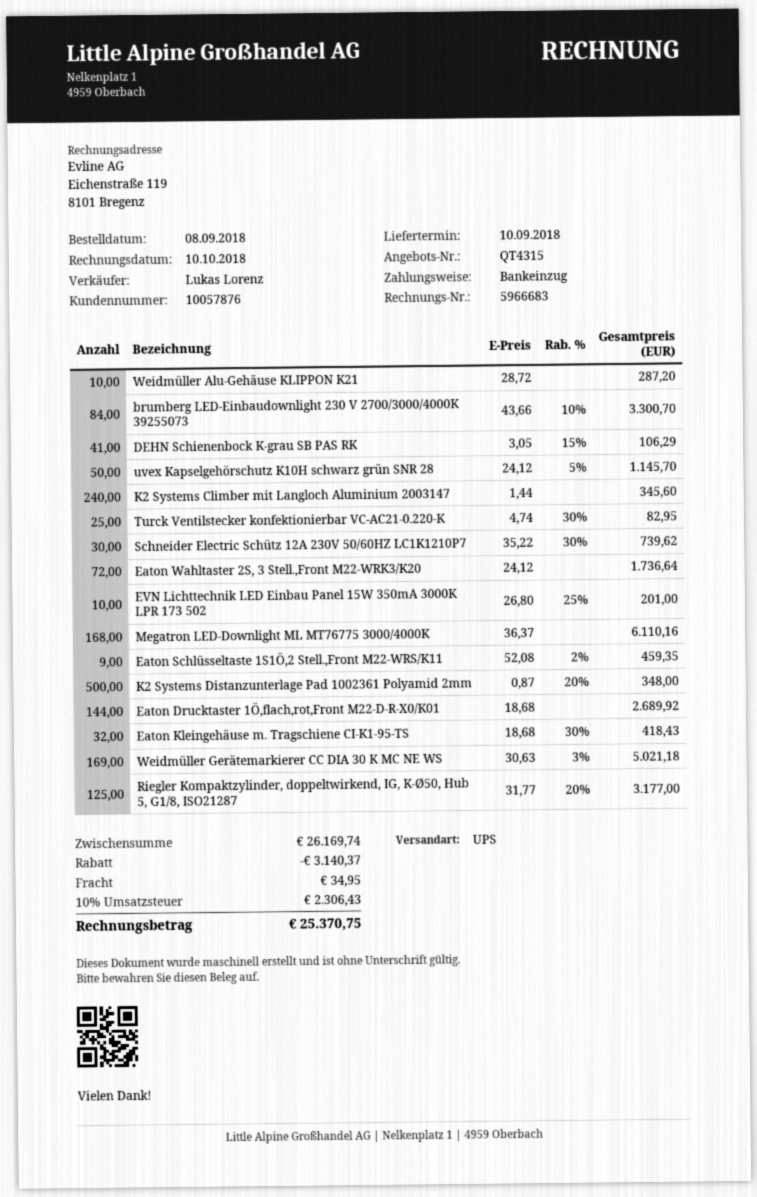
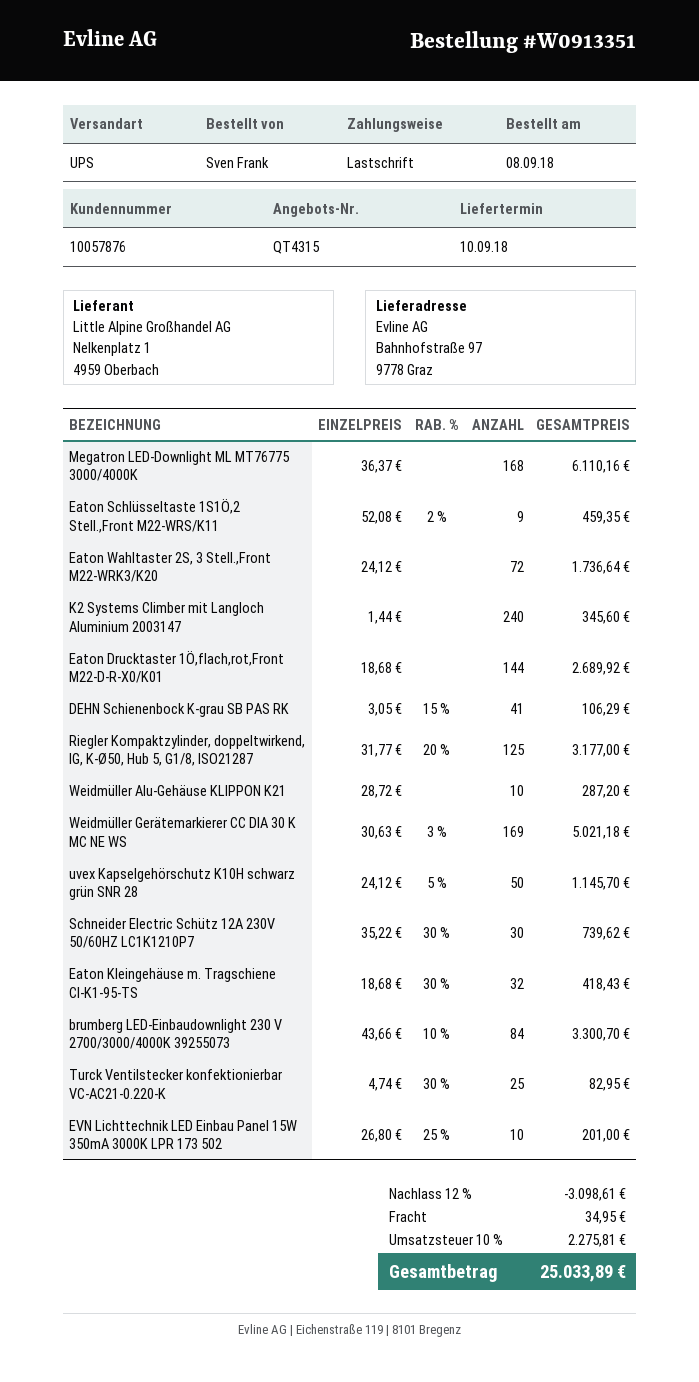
K2 Systems Distanzunterlage Pad 1002361 Polyamid 2mm: 500 x 0.87 - 20% = 348.00 -> none
discount: 3140.37 -> 3098.61
tax: 10% = 2306.43 -> 10% = 2275.81
total: 25370.75 -> 25033.89

